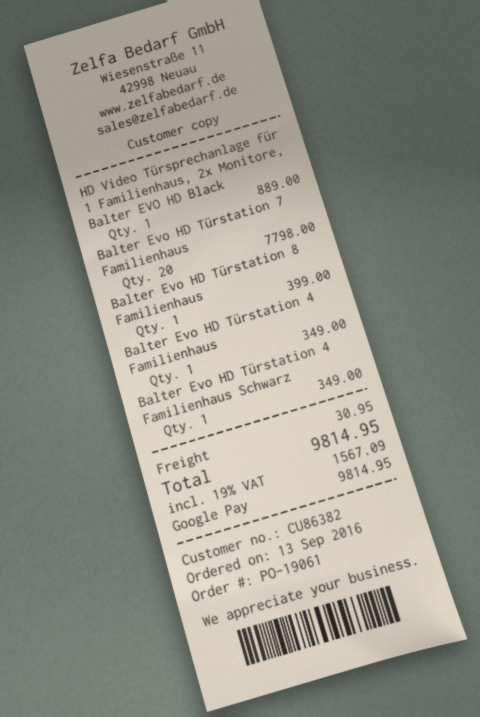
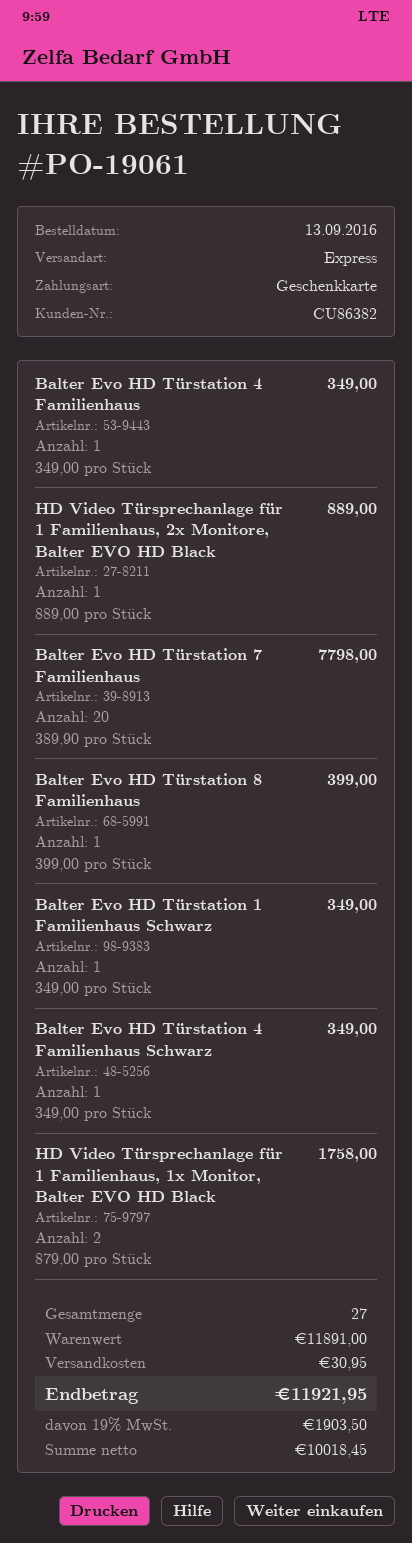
payment method: Google Pay -> gift card
Balter Evo HD Türstation 1 Familienhaus Schwarz: none -> 1 for 349.00
HD Video Türsprechanlage für 1 Familienhaus, 1x Monitor, Balter EVO HD Black: none -> 2 for 1758.00
tax: 19% = 1567.09 -> 19% = 1903.50
total: 9814.95 -> 11921.95

